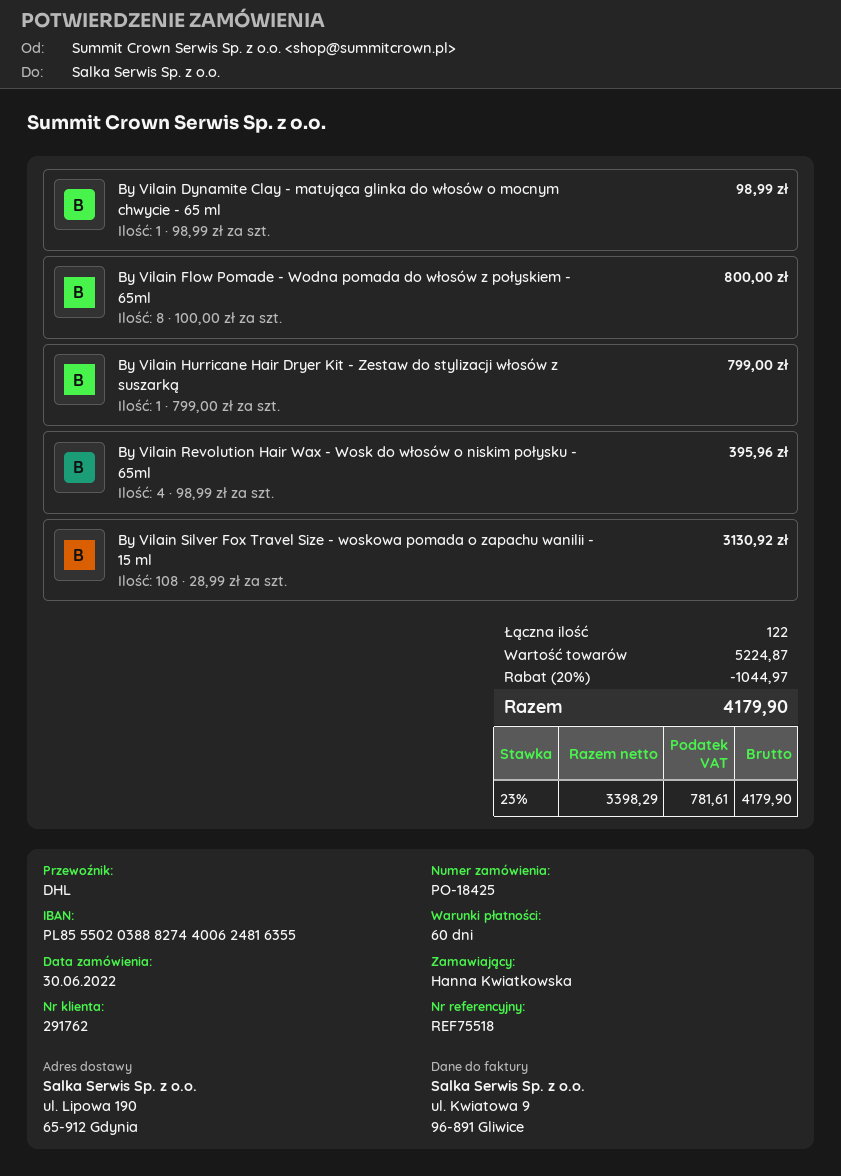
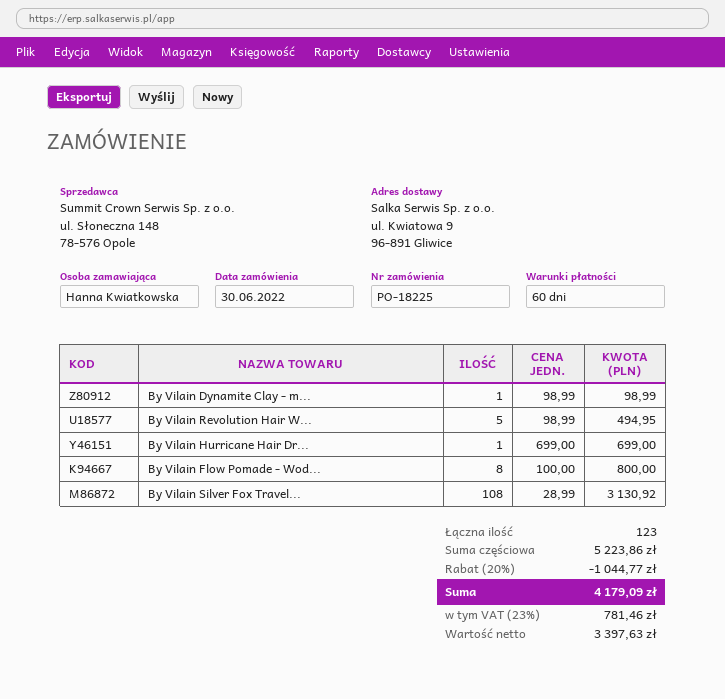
order number: PO-18425 -> PO-18225
ship to: ul. Lipowa 190, 65-912 Gdynia -> ul. Kwiatowa 9, 96-891 Gliwice
By Vilain Hurricane Hair Dryer Kit - Zestaw do stylizacji włosów z suszarką: 1 x 799.00 = 799.00 -> 1 x 699.00 = 699.00
By Vilain Revolution Hair Wax - Wosk do włosów o niskim połysku - 65ml: 4 x 98.99 = 395.96 -> 5 x 98.99 = 494.95
total quantity: 122 -> 123
subtotal: 5224.87 -> 5223.86
discount: 20% = 1044.97 -> 20% = 1044.77
net: 3398.29 -> 3397.63
tax: 23% = 781.61 -> 23% = 781.46
total: 4179.90 -> 4179.09

